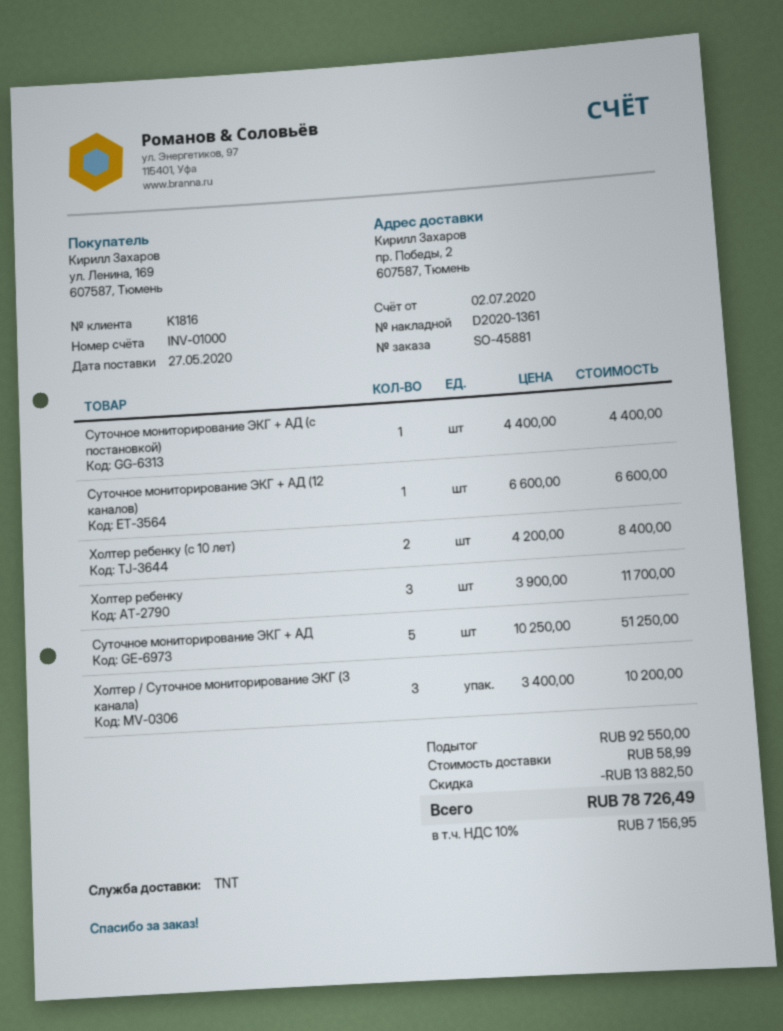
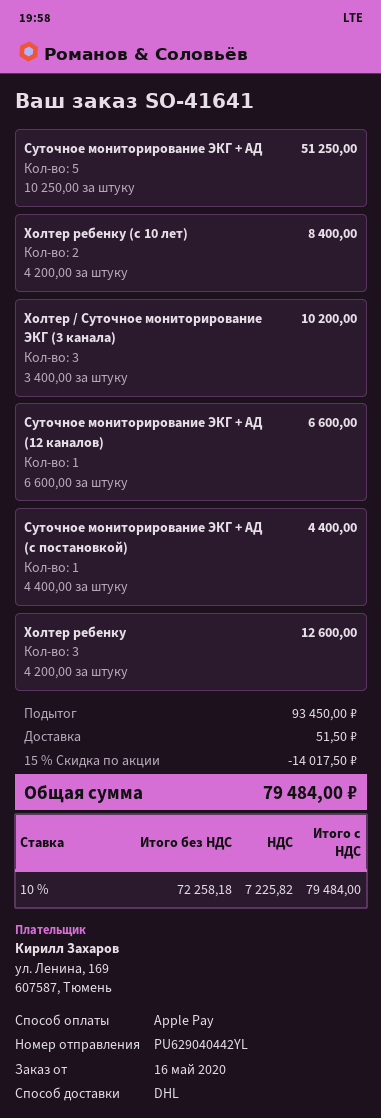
order number: SO-45881 -> SO-41641
shipping method: TNT -> DHL
Холтер ребенку: 3 x 3900.00 = 11700.00 -> 3 x 4200.00 = 12600.00
subtotal: 92550.00 -> 93450.00
discount: 13882.50 -> 14017.50
shipping: 58.99 -> 51.50
tax: 10% = 7156.95 -> 10% = 7225.82
total: 78726.49 -> 79484.00

